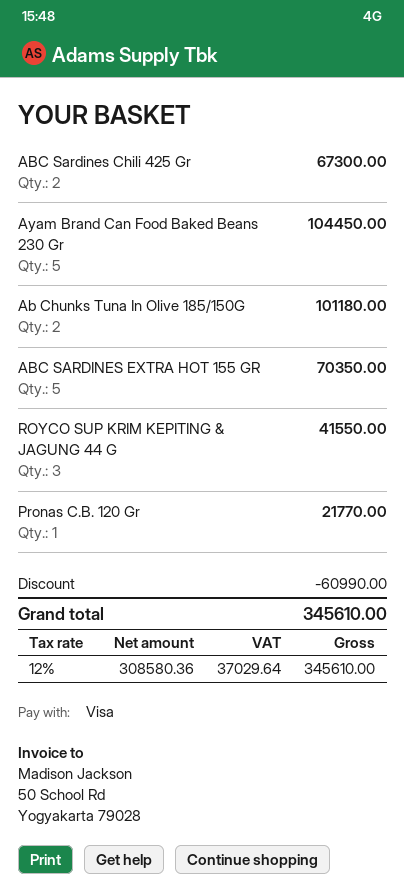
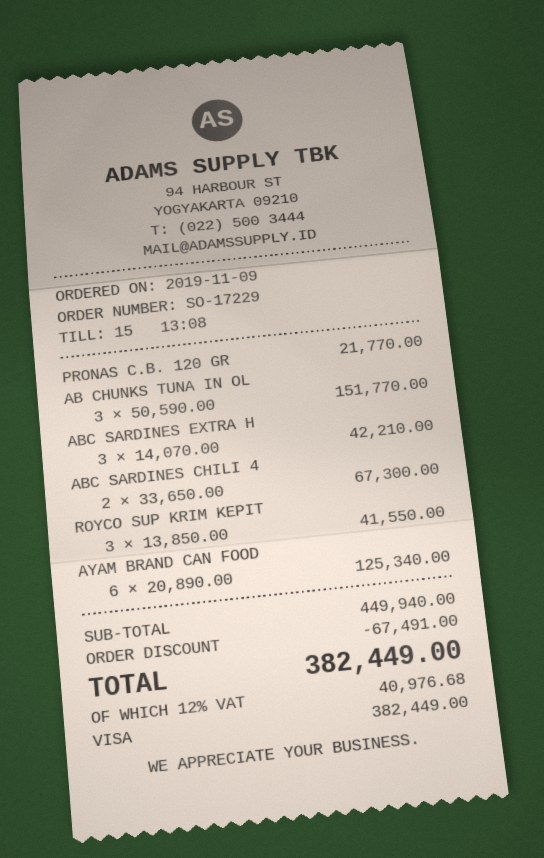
Ayam Brand Can Food Baked Beans 230 Gr: 5 for 104450.00 -> 6 for 125340.00
Ab Chunks Tuna In Olive 185/150G: 2 for 101180.00 -> 3 for 151770.00
ABC SARDINES EXTRA HOT 155 GR: 5 for 70350.00 -> 3 for 42210.00
discount: 60990.00 -> 67491.00
tax: 12% = 37029.64 -> 12% = 40976.68
total: 345610.00 -> 382449.00

